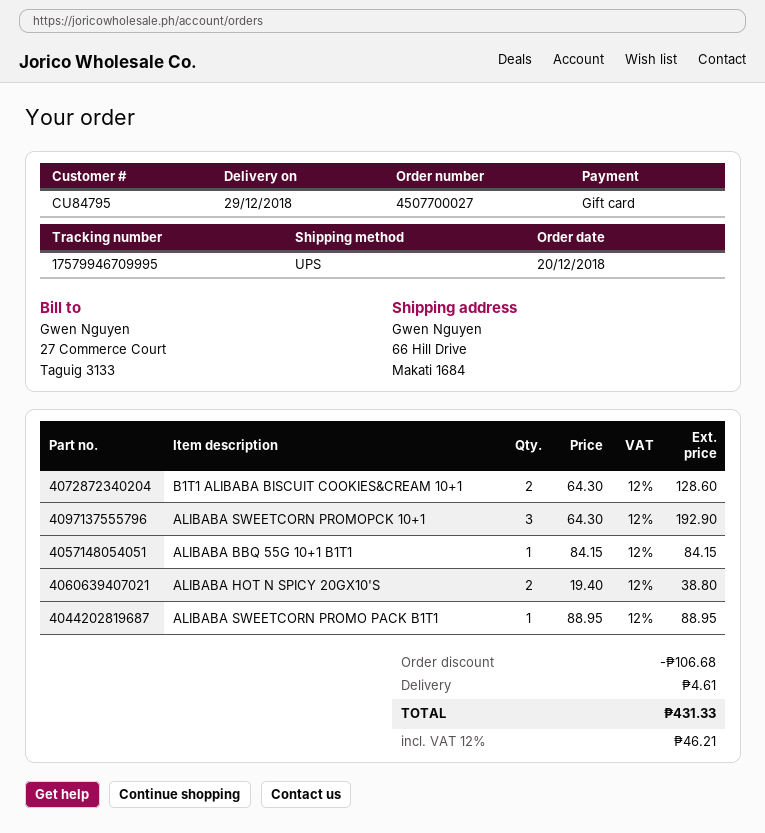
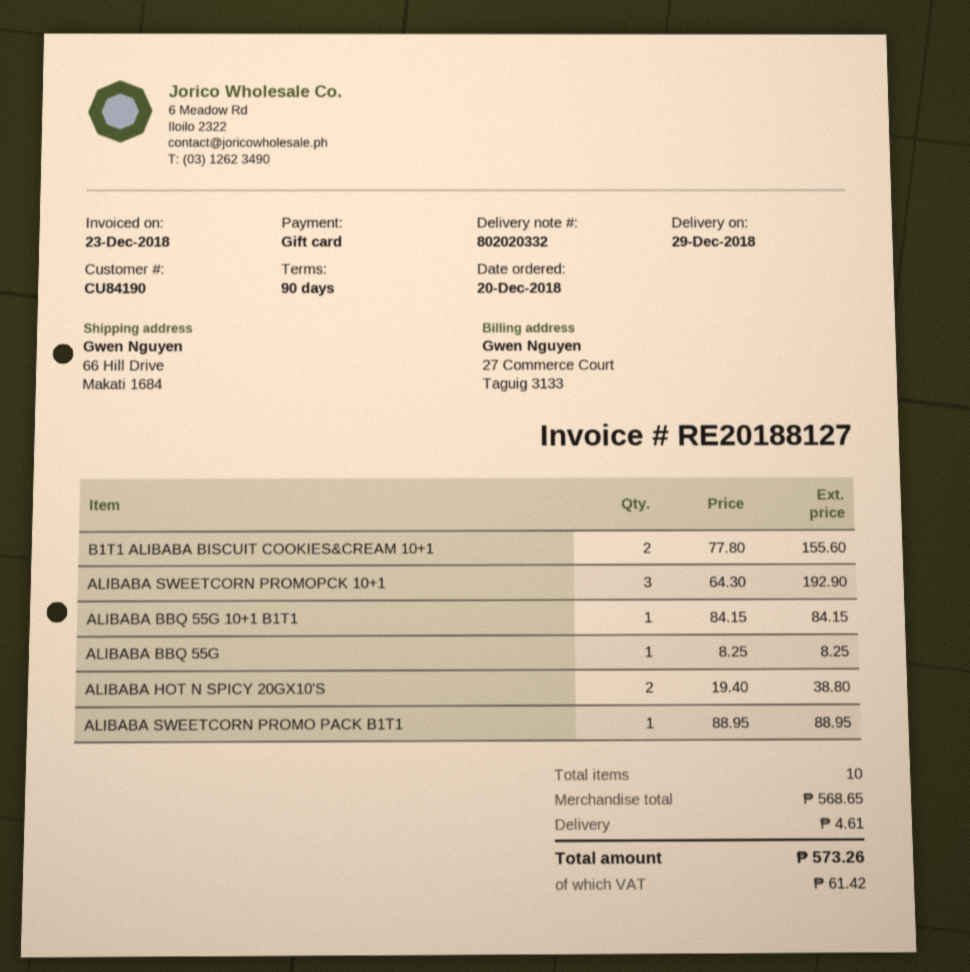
customer number: CU84795 -> CU84190
B1T1 ALIBABA BISCUIT COOKIES&CREAM 10+1: 2 x 64.30 = 128.60 -> 2 x 77.80 = 155.60
ALIBABA BBQ 55G: none -> 1 x 8.25 = 8.25
discount: 106.68 -> none
tax: 46.21 -> 61.42
total: 431.33 -> 573.26

